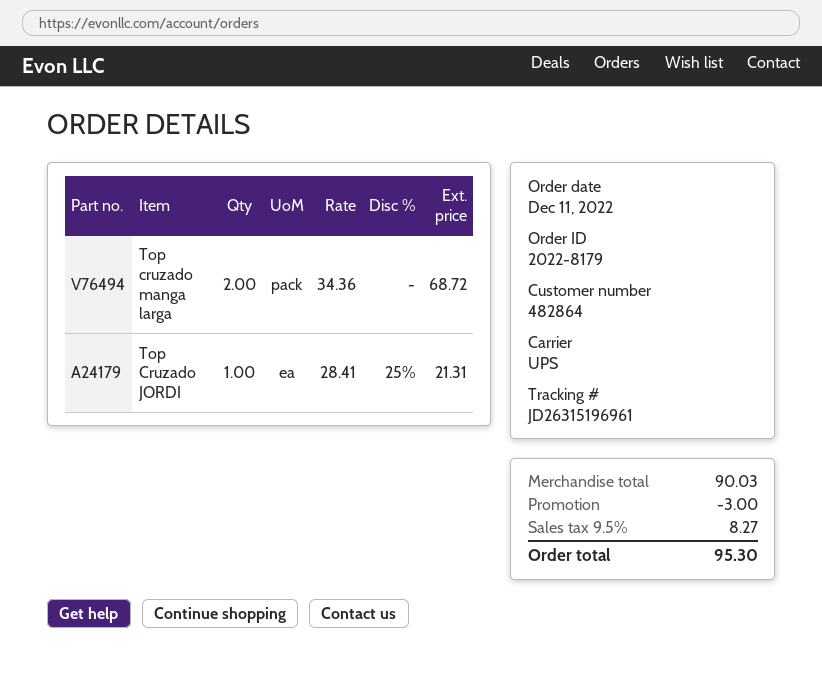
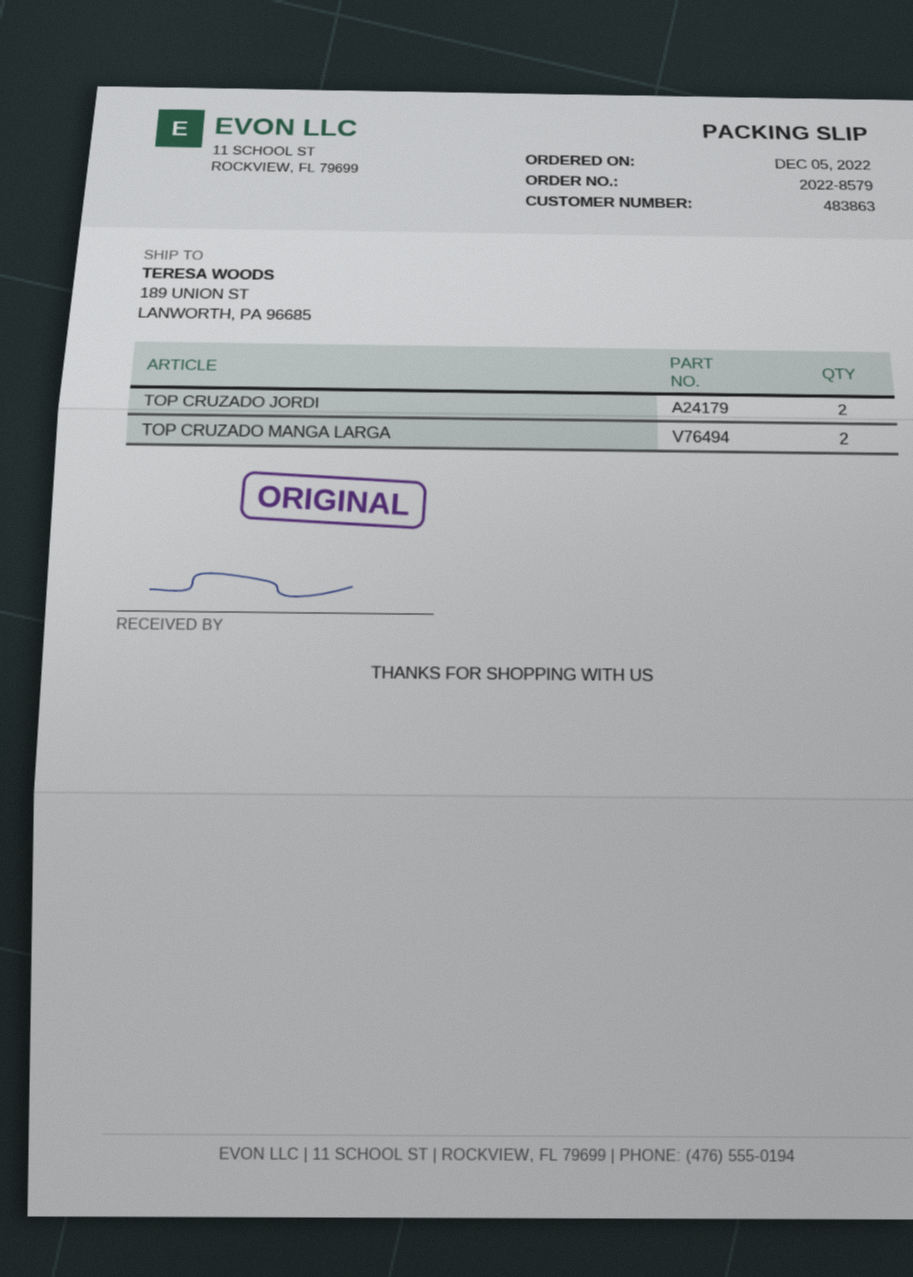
order number: 2022-8179 -> 2022-8579
order date: 2022-12-11 -> 2022-12-05
customer number: 482864 -> 483863
Top Cruzado JORDI: 1 -> 2

